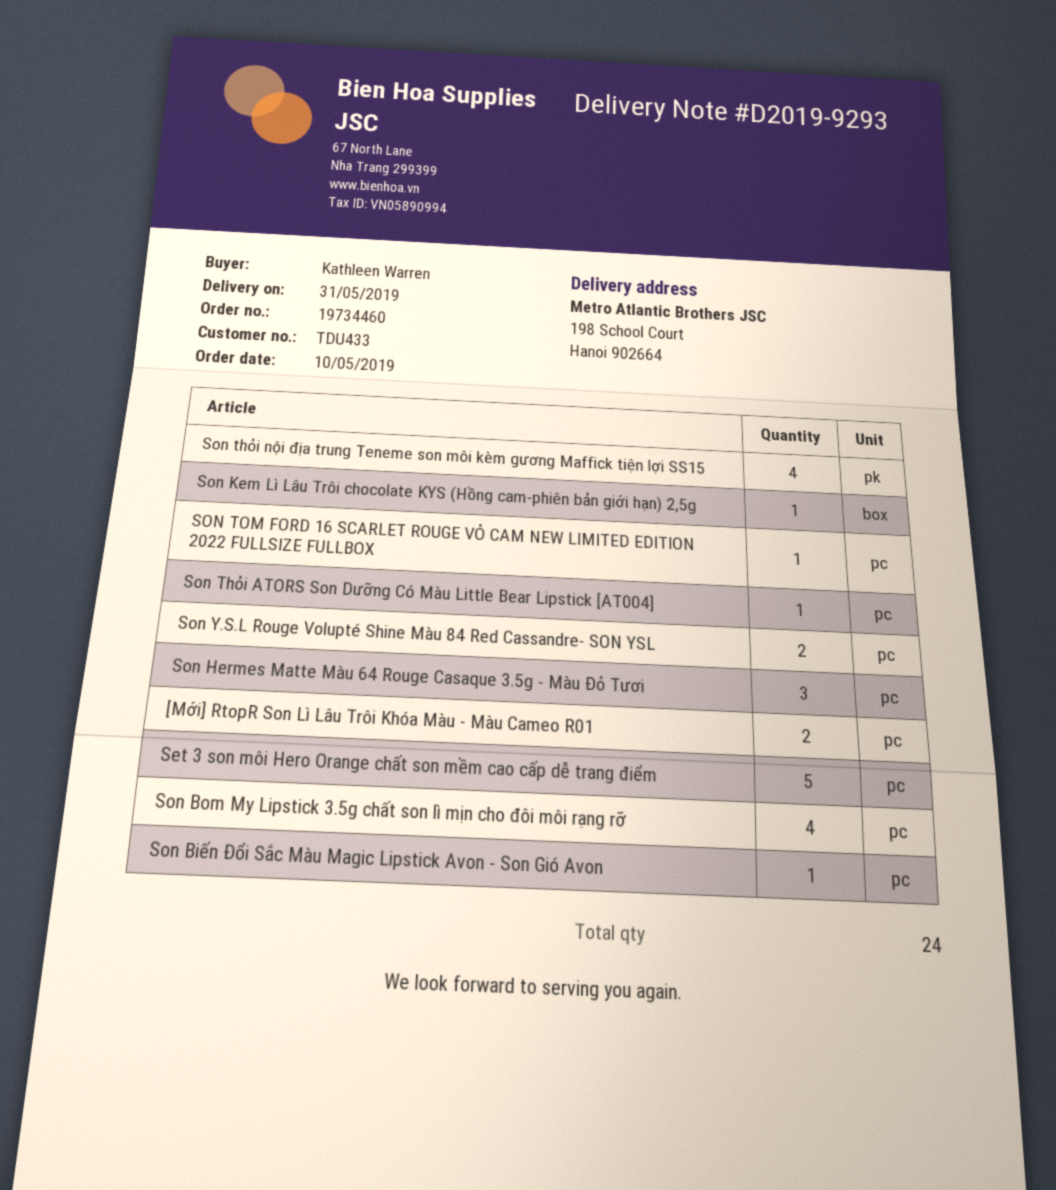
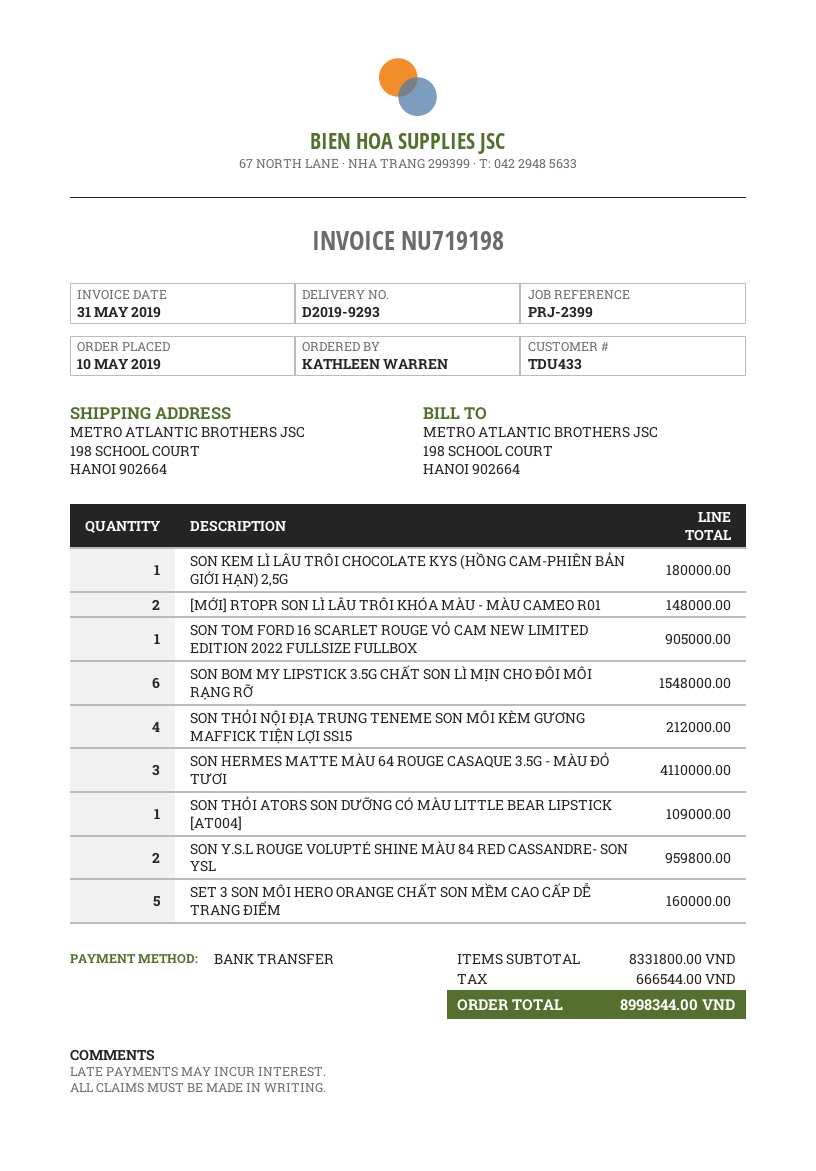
Son Bom My Lipstick 3.5g chất son lì mịn cho đôi môi rạng rỡ: 4 -> 6
Son Biến Đổi Sắc Màu Magic Lipstick Avon - Son Gió Avon: 1 -> none

